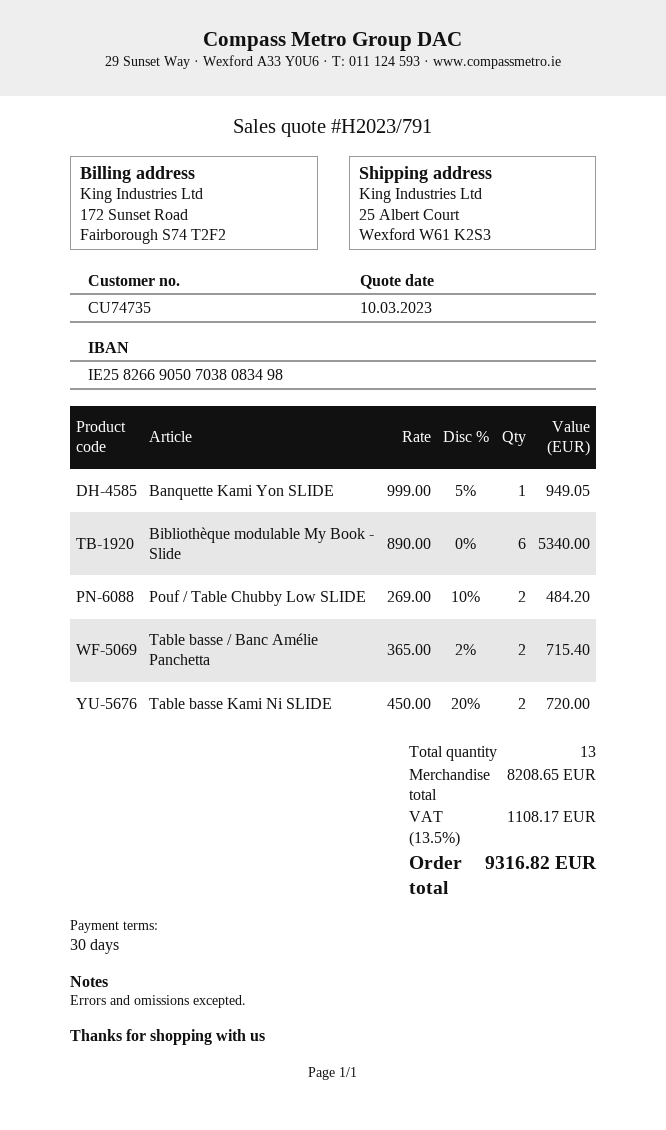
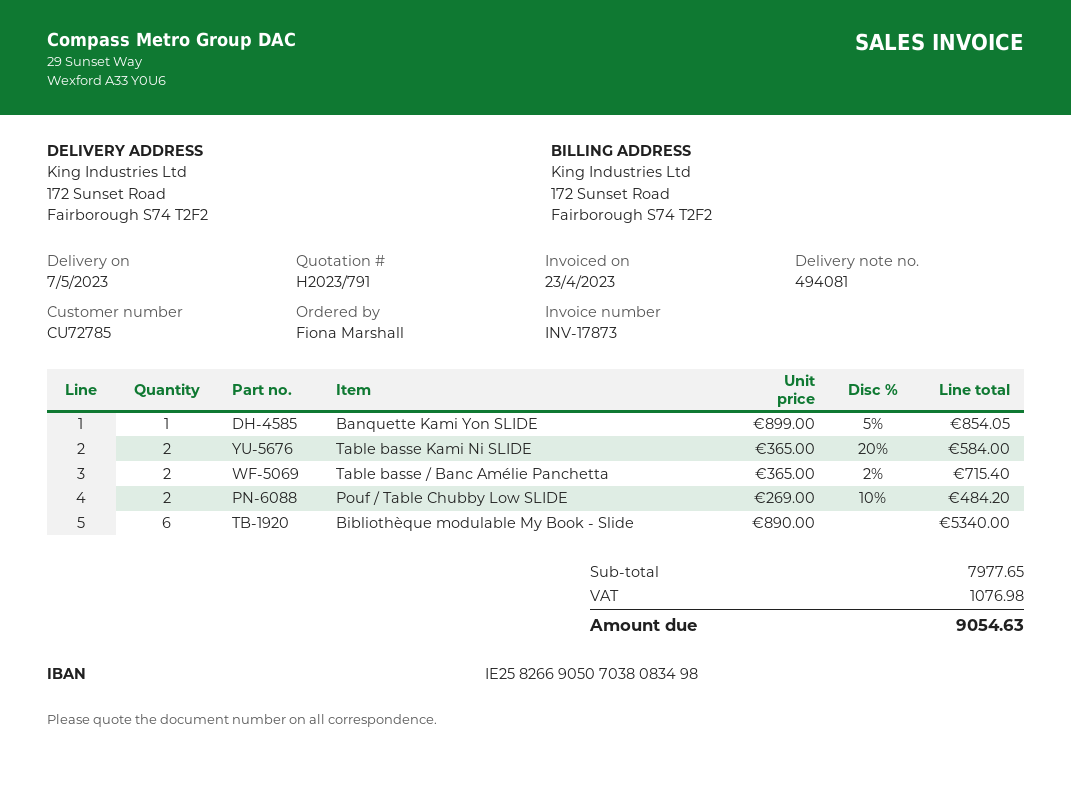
customer number: CU74735 -> CU72785
ship to: 25 Albert Court, Wexford W61 K2S3 -> 172 Sunset Road, Fairborough S74 T2F2
Banquette Kami Yon SLIDE: 1 x 999.00 - 5% = 949.05 -> 1 x 899.00 - 5% = 854.05
Table basse Kami Ni SLIDE: 2 x 450.00 - 20% = 720.00 -> 2 x 365.00 - 20% = 584.00
subtotal: 8208.65 -> 7977.65
tax: 1108.17 -> 1076.98
total: 9316.82 -> 9054.63

